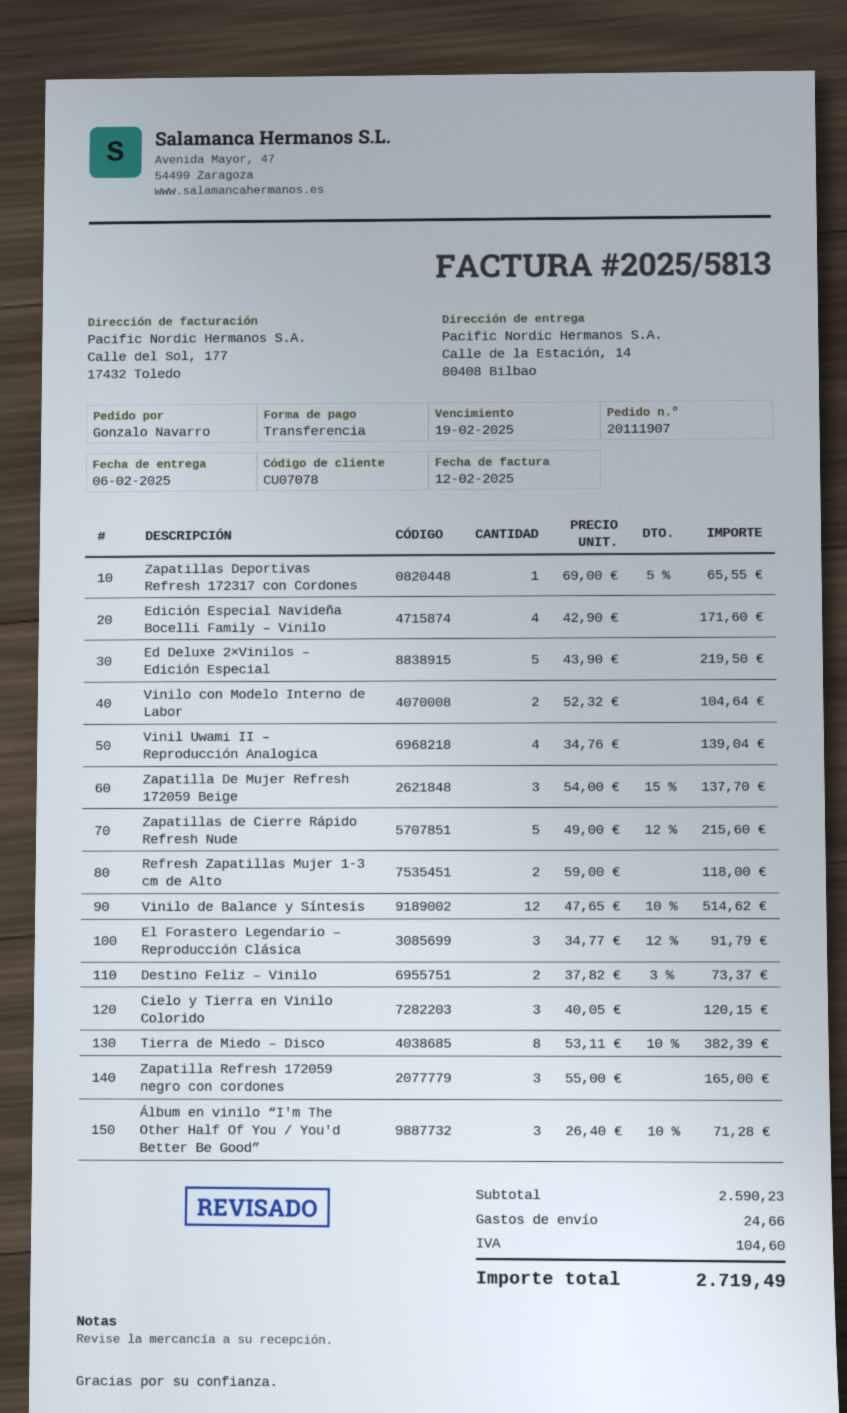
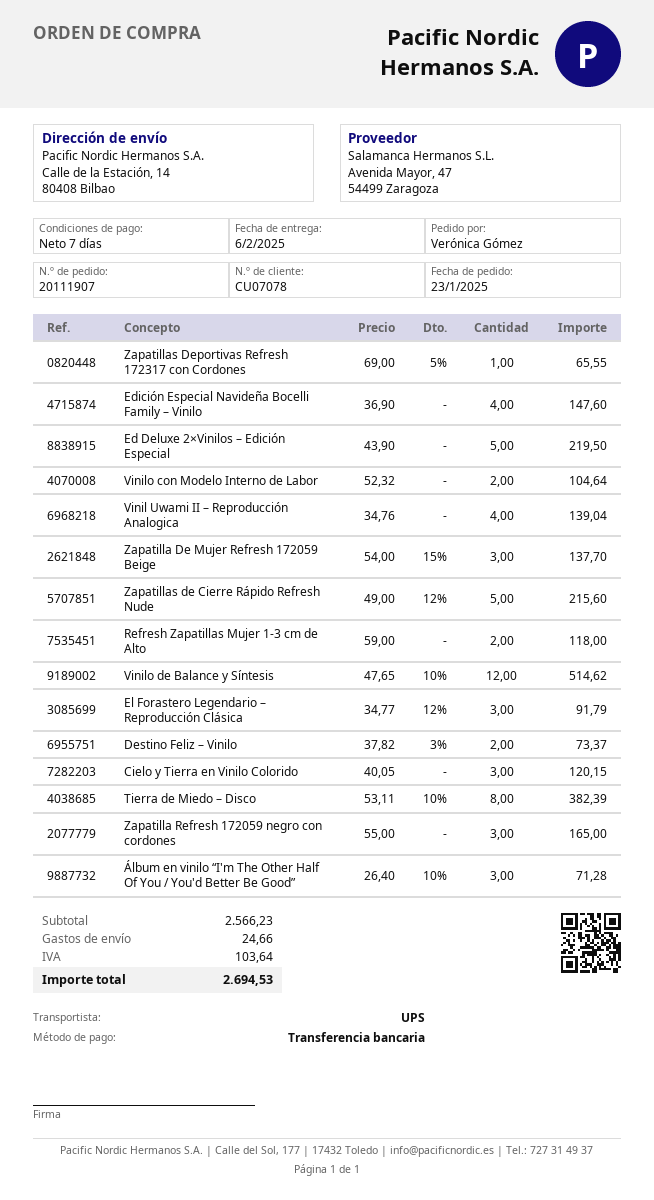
ordered by: Gonzalo Navarro -> Verónica Gómez
Edición Especial Navideña Bocelli Family – Vinilo: 4 x 42.90 = 171.60 -> 4 x 36.90 = 147.60
subtotal: 2590.23 -> 2566.23
tax: 104.60 -> 103.64
total: 2719.49 -> 2694.53

